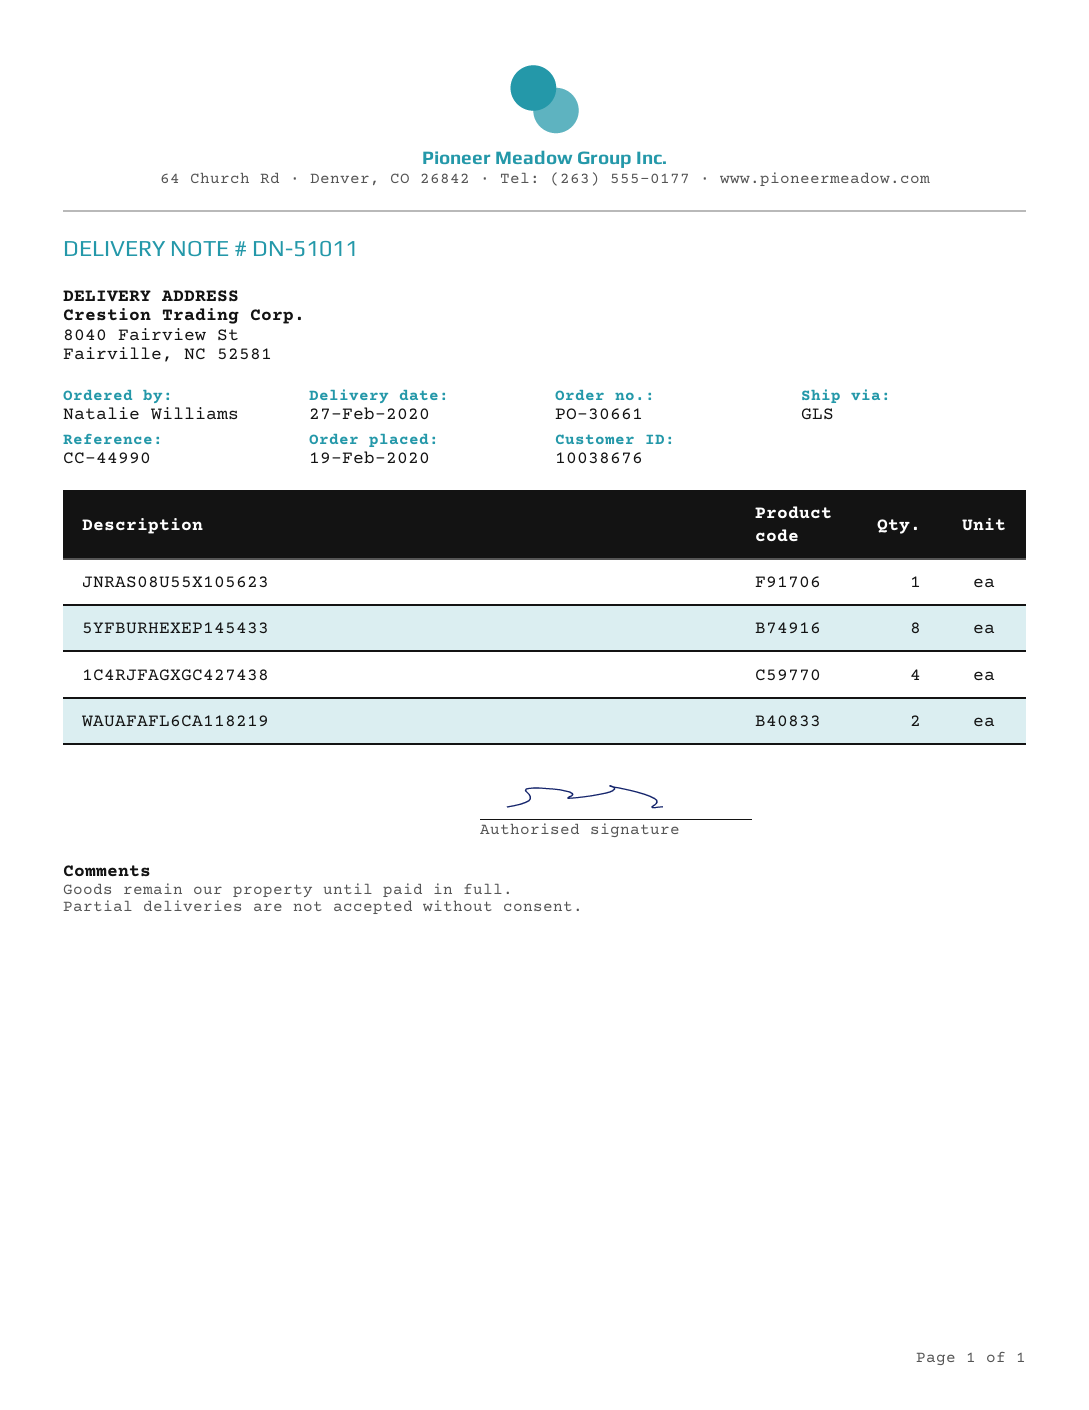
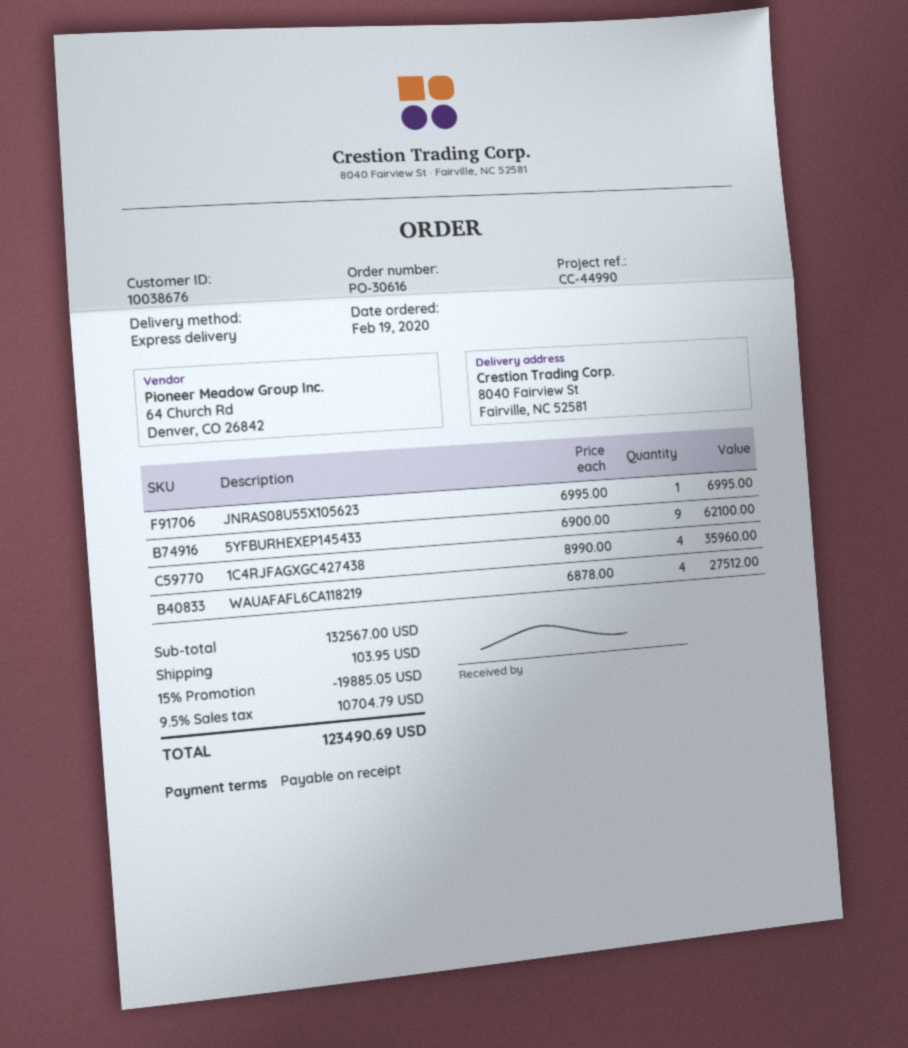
order number: PO-30661 -> PO-30616
shipping method: GLS -> express
5YFBURHEXEP145433: 8 -> 9
WAUAFAFL6CA118219: 2 -> 4

